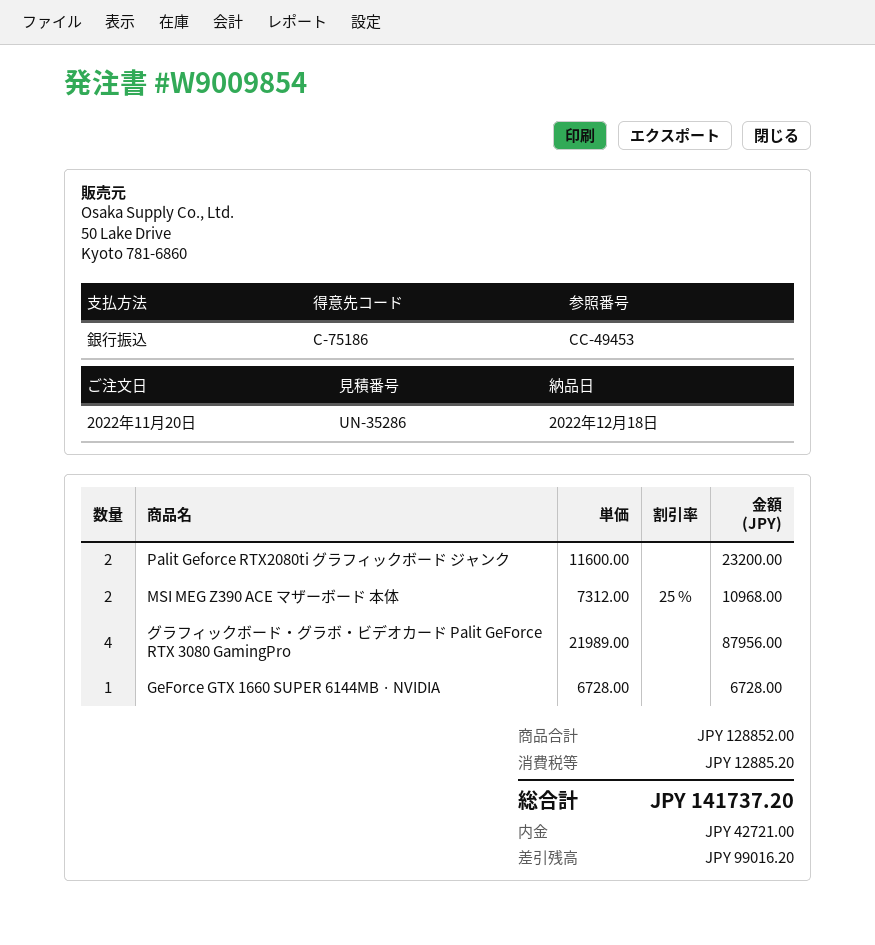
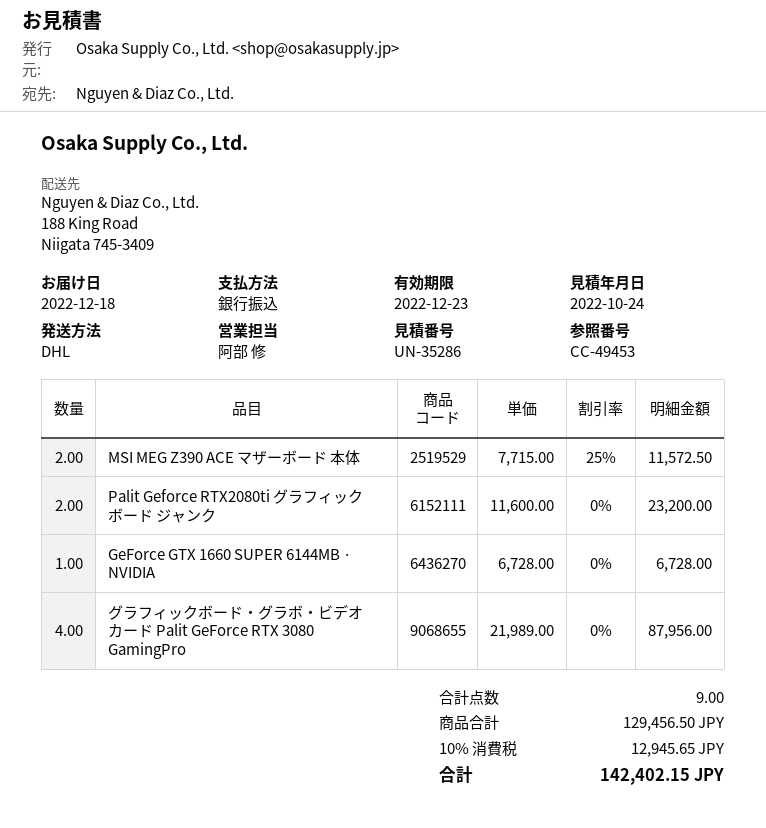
MSI MEG Z390 ACE マザーボード 本体: 2 x 7312.00 - 25% = 10968.00 -> 2 x 7715.00 - 25% = 11572.50
subtotal: 128852.00 -> 129456.50
tax: 12885.20 -> 12945.65
total: 141737.20 -> 142402.15

